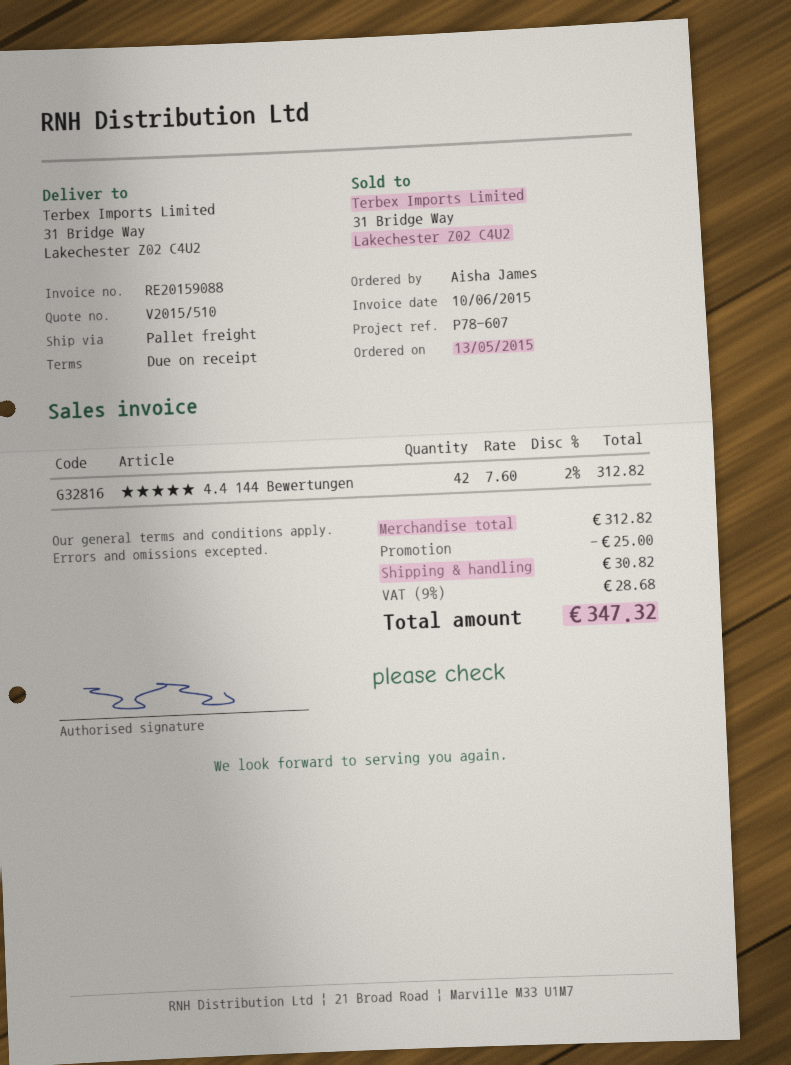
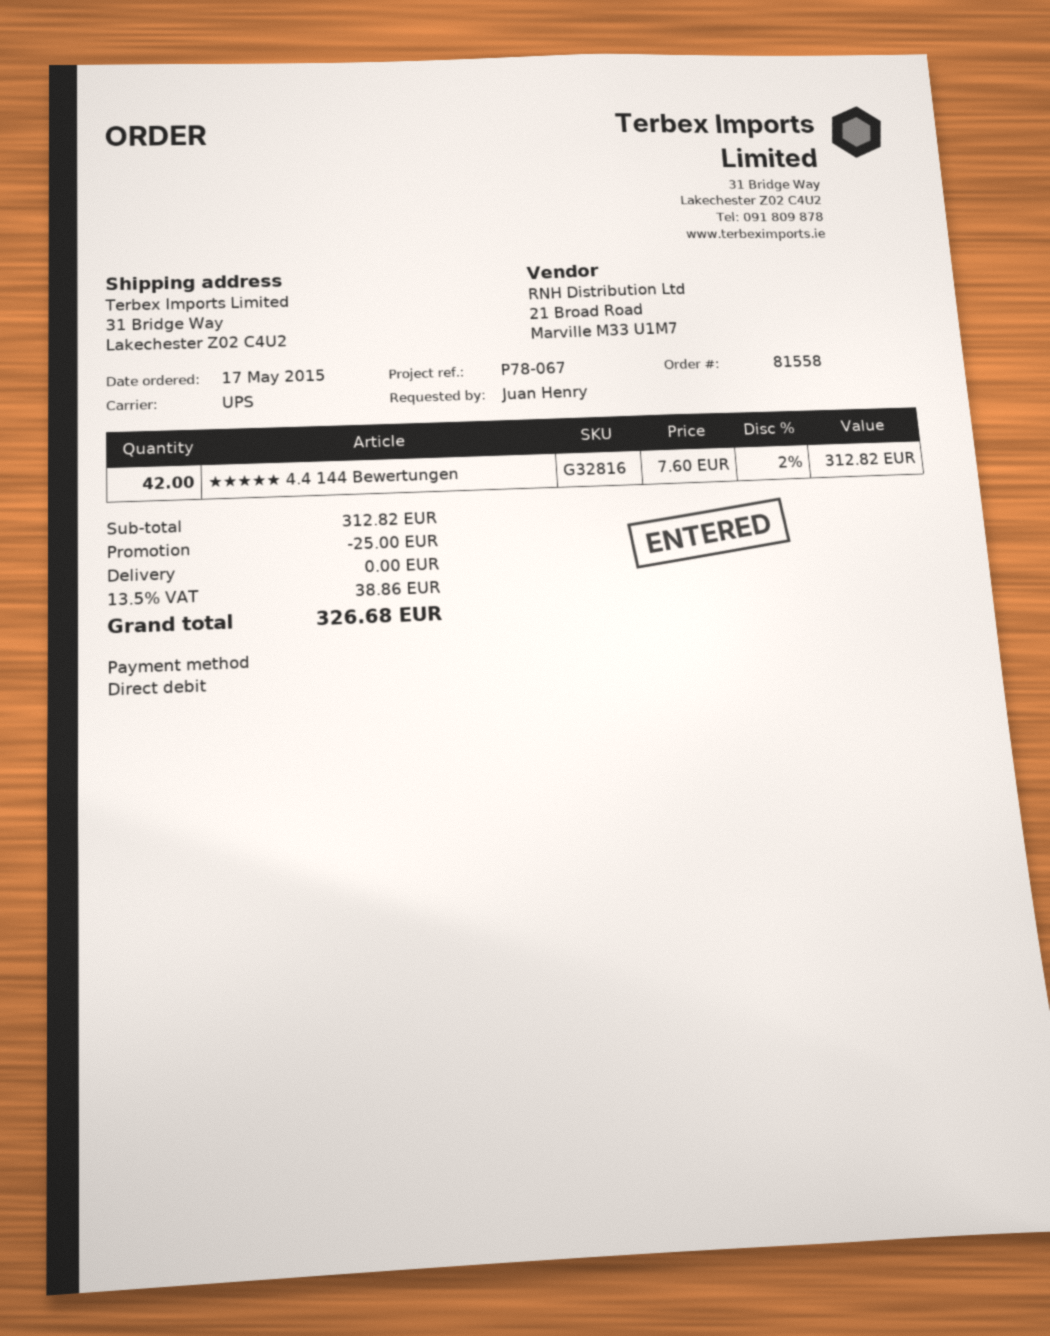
order date: 2015-05-13 -> 2015-05-17
reference: P78-607 -> P78-067
ordered by: Aisha James -> Juan Henry
shipping method: pallet freight -> UPS
shipping: 30.82 -> 0.00
tax: 9% = 28.68 -> 13.5% = 38.86
total: 347.32 -> 326.68

